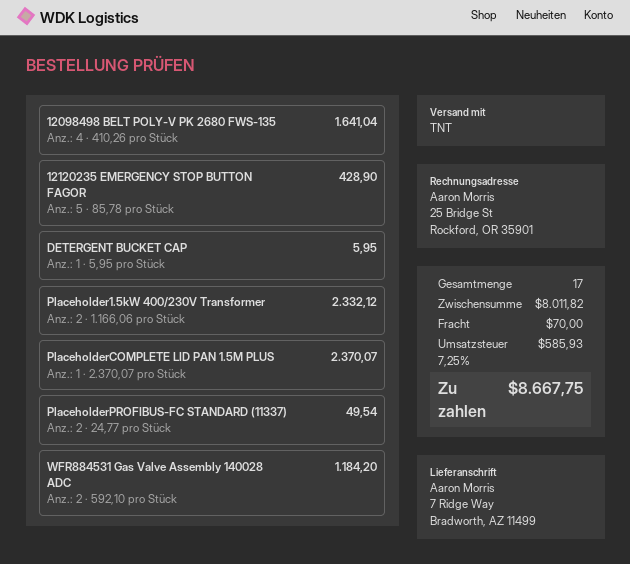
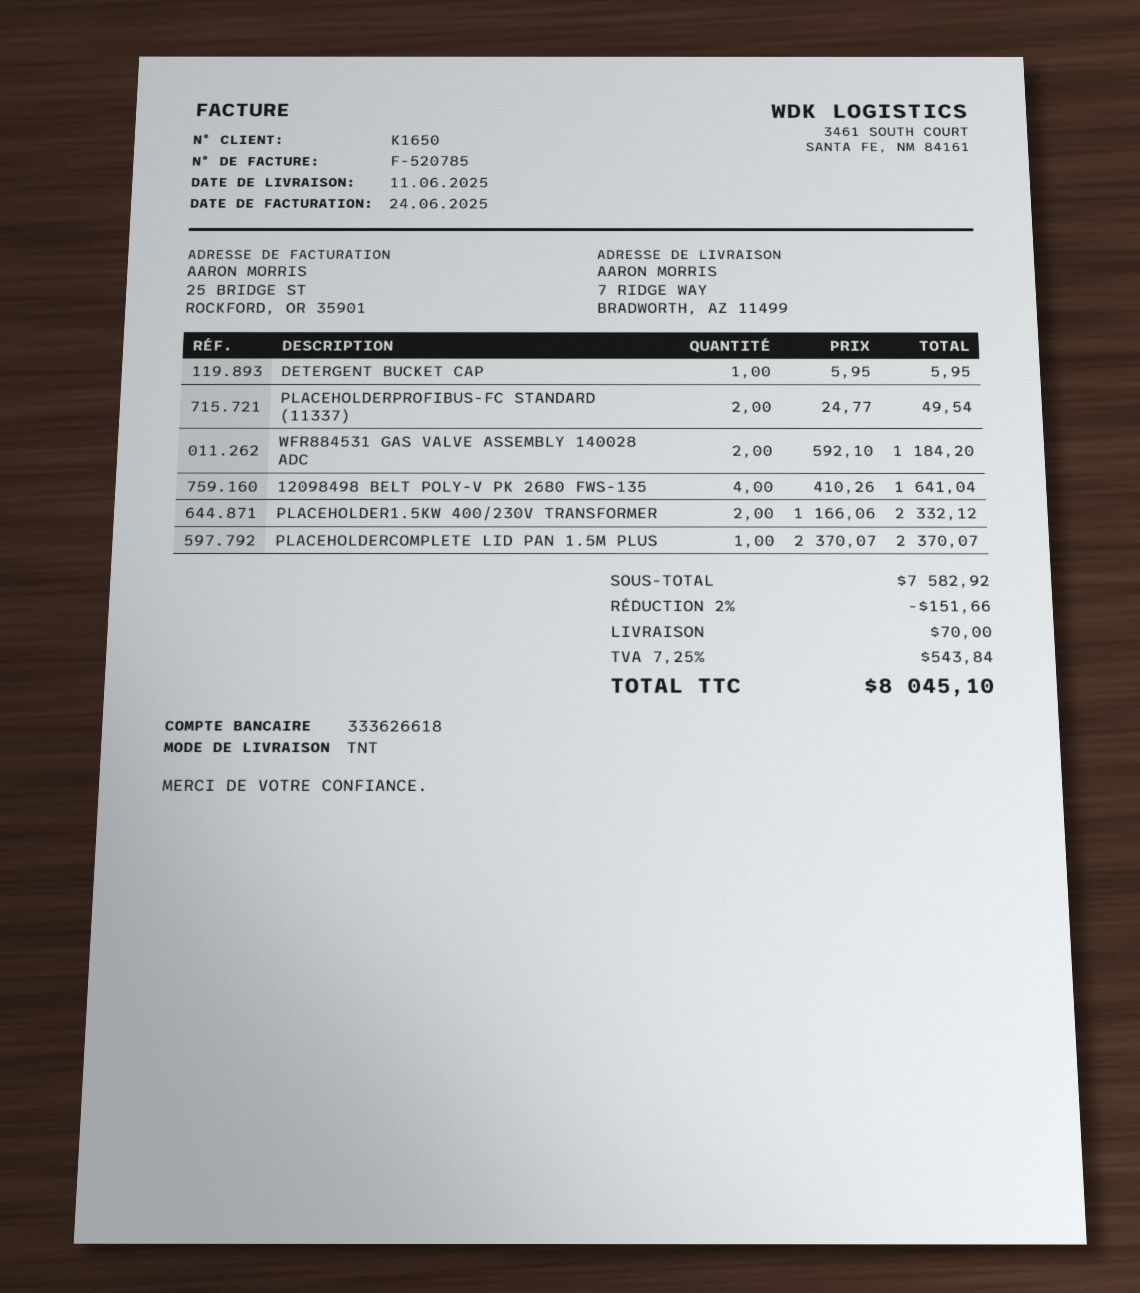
12120235 EMERGENCY STOP BUTTON FAGOR: 5 x 85.78 = 428.90 -> none
subtotal: 8011.82 -> 7582.92
discount: none -> 2% = 151.66
tax: 7.25% = 585.93 -> 7.25% = 543.84
total: 8667.75 -> 8045.10

